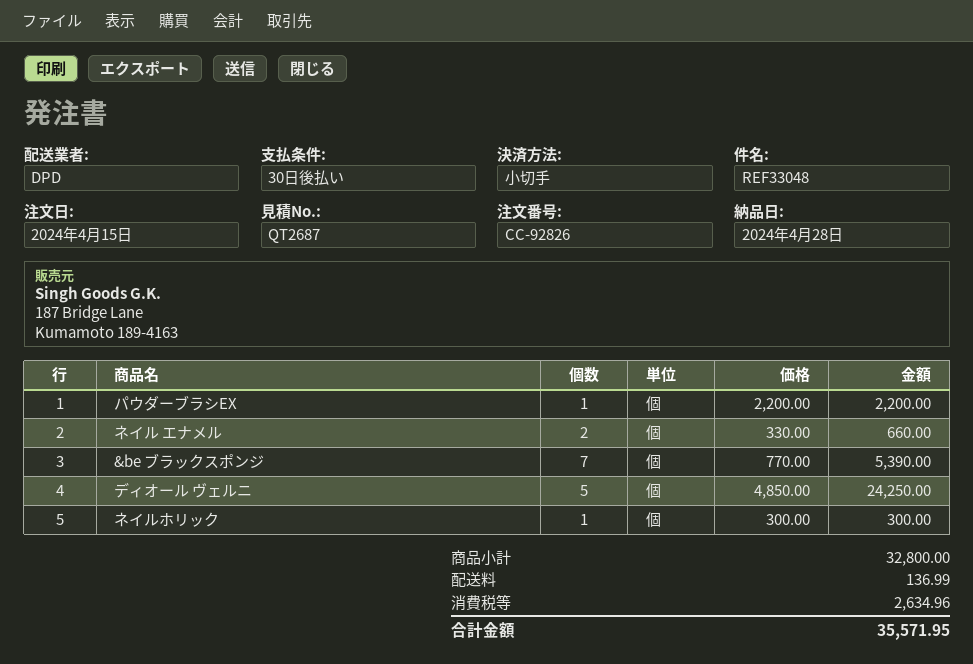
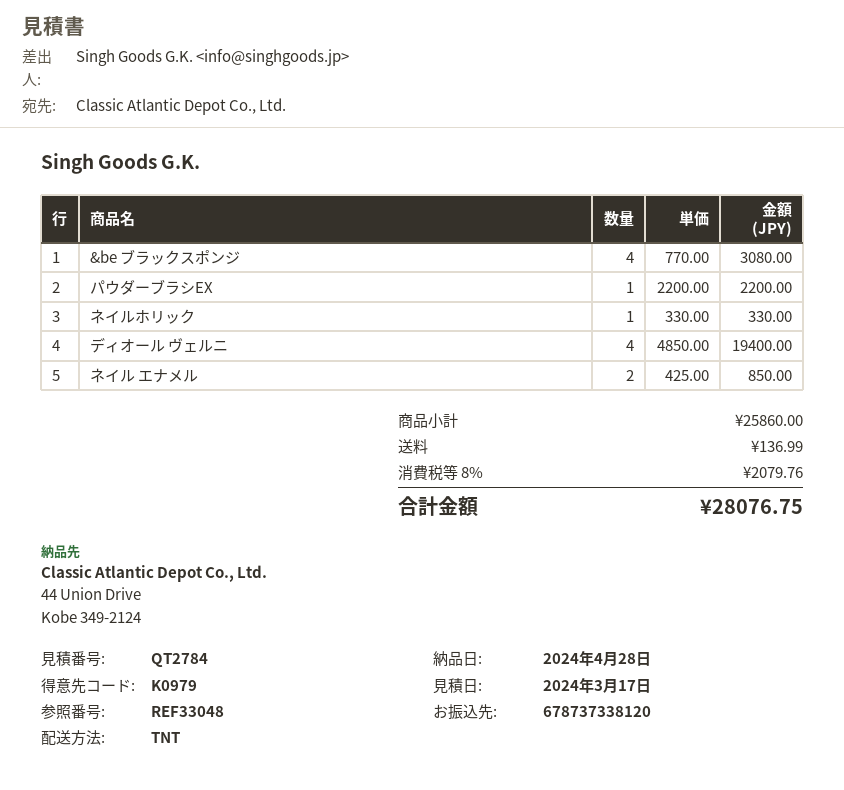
quote number: QT2687 -> QT2784
shipping method: DPD -> TNT
ネイル エナメル: 2 x 330.00 = 660.00 -> 2 x 425.00 = 850.00
&be ブラックスポンジ: 7 x 770.00 = 5390.00 -> 4 x 770.00 = 3080.00
ディオール ヴェルニ: 5 x 4850.00 = 24250.00 -> 4 x 4850.00 = 19400.00
ネイルホリック: 1 x 300.00 = 300.00 -> 1 x 330.00 = 330.00
subtotal: 32800.00 -> 25860.00
tax: 2634.96 -> 2079.76
total: 35571.95 -> 28076.75

